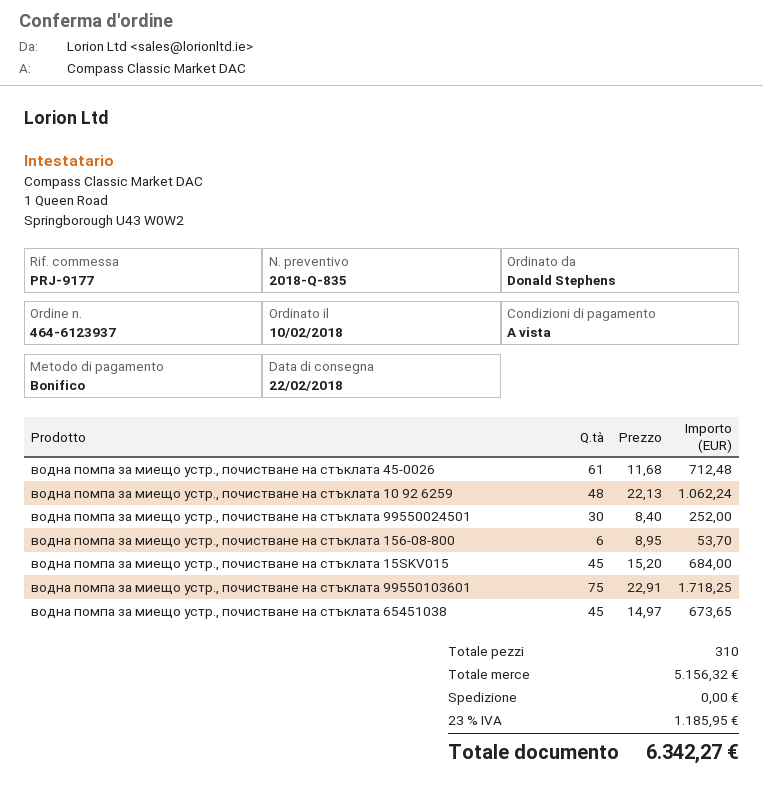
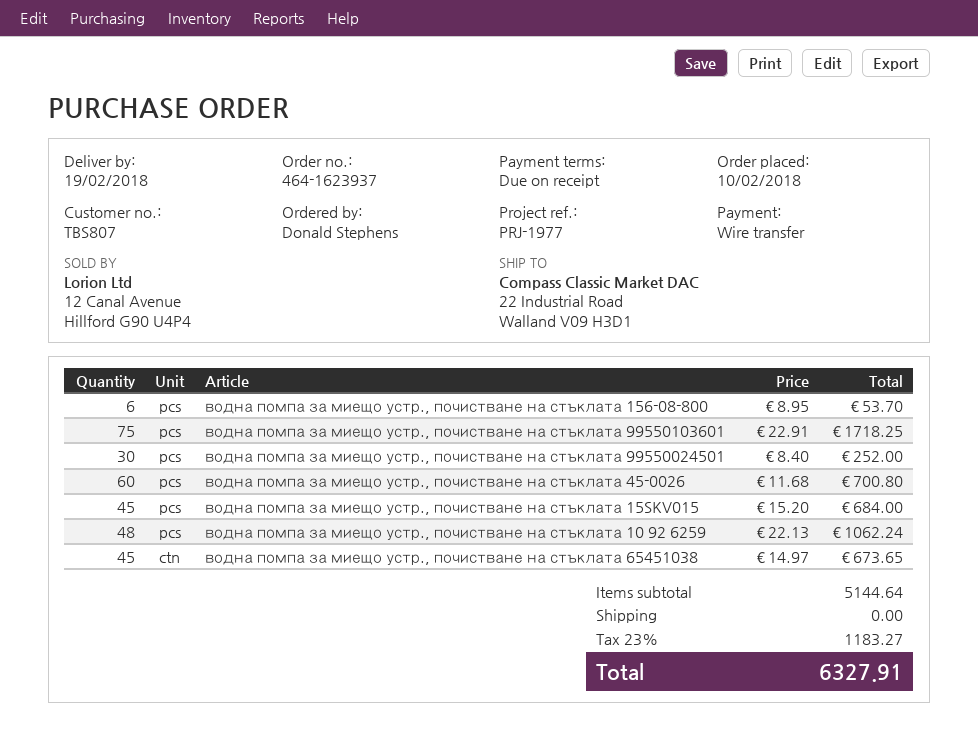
order number: 464-6123937 -> 464-1623937
delivery date: 2018-02-22 -> 2018-02-19
reference: PRJ-9177 -> PRJ-1977
водна помпа за миещо устр., почистване на стъклата 45-0026: 61 x 11.68 = 712.48 -> 60 x 11.68 = 700.80
subtotal: 5156.32 -> 5144.64
tax: 23% = 1185.95 -> 23% = 1183.27
total: 6342.27 -> 6327.91

